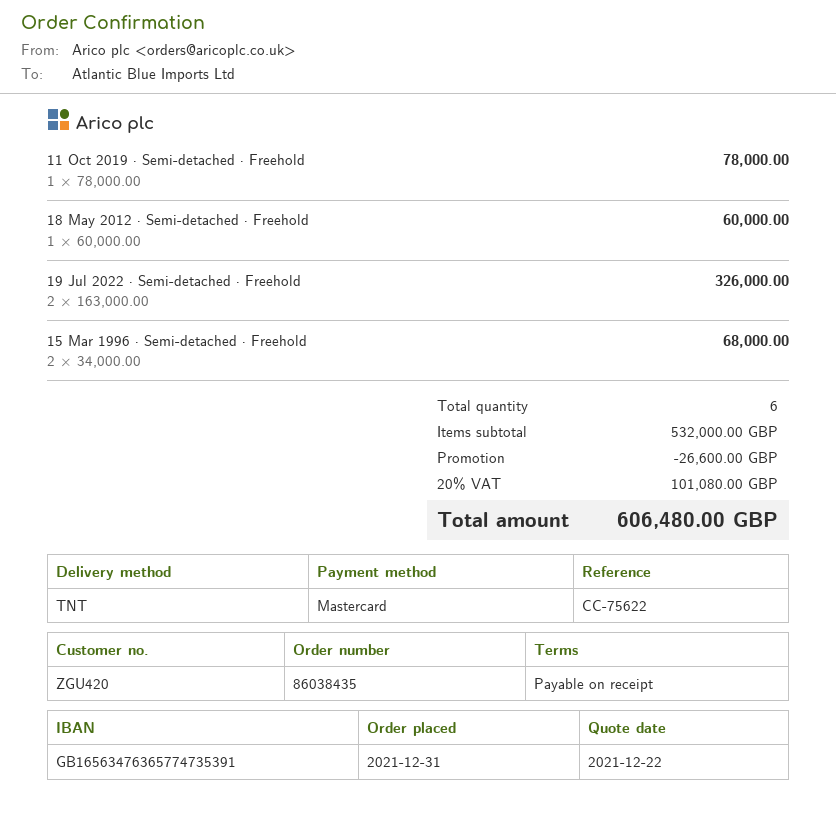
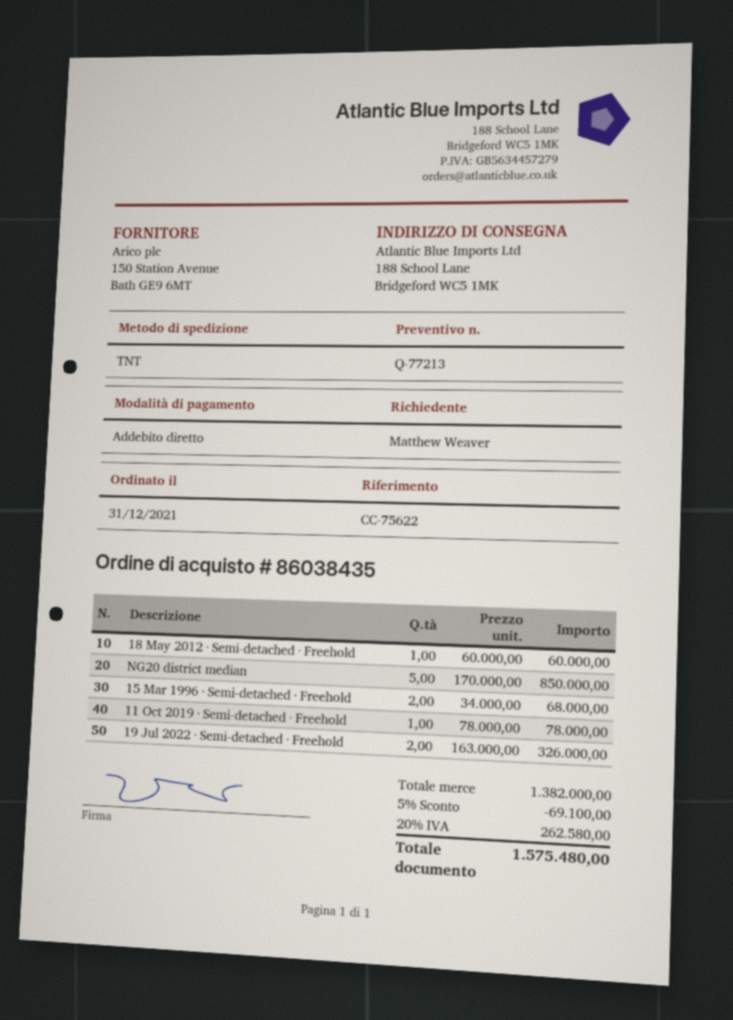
payment method: Mastercard -> direct debit
NG20 district median: none -> 5 x 170000.00 = 850000.00
subtotal: 532000.00 -> 1382000.00
discount: 26600.00 -> 69100.00
tax: 20% = 101080.00 -> 20% = 262580.00
total: 606480.00 -> 1575480.00

